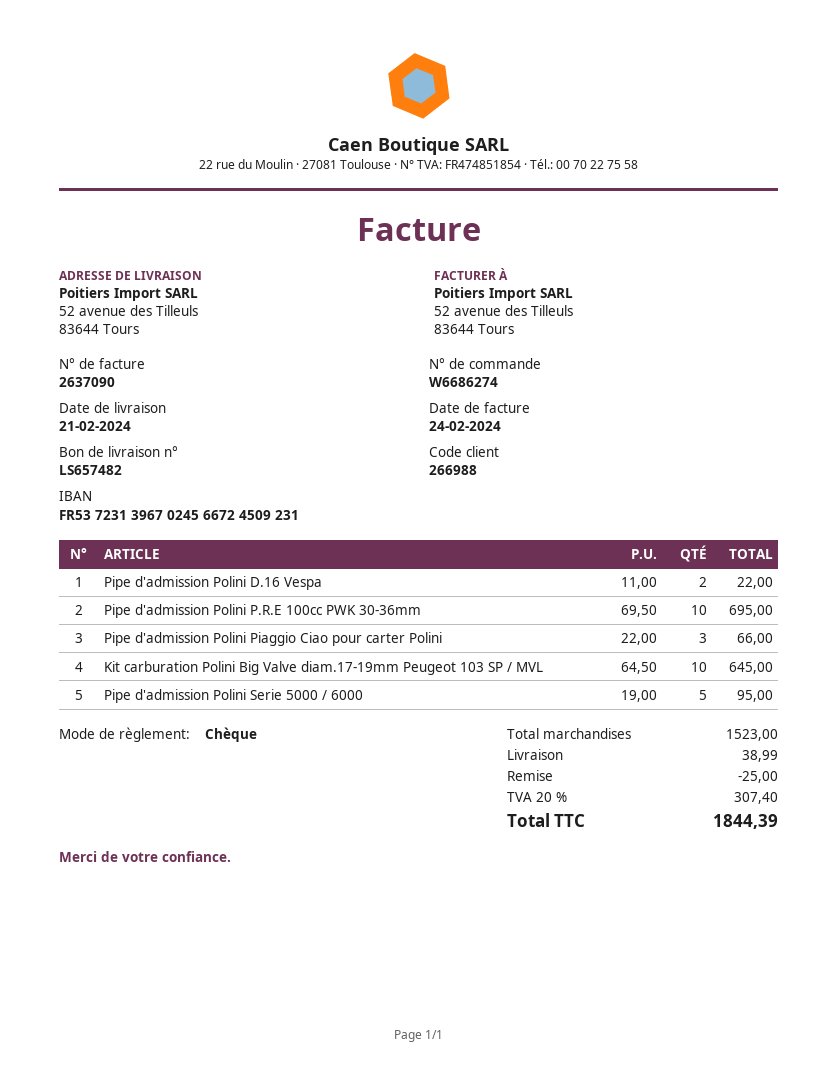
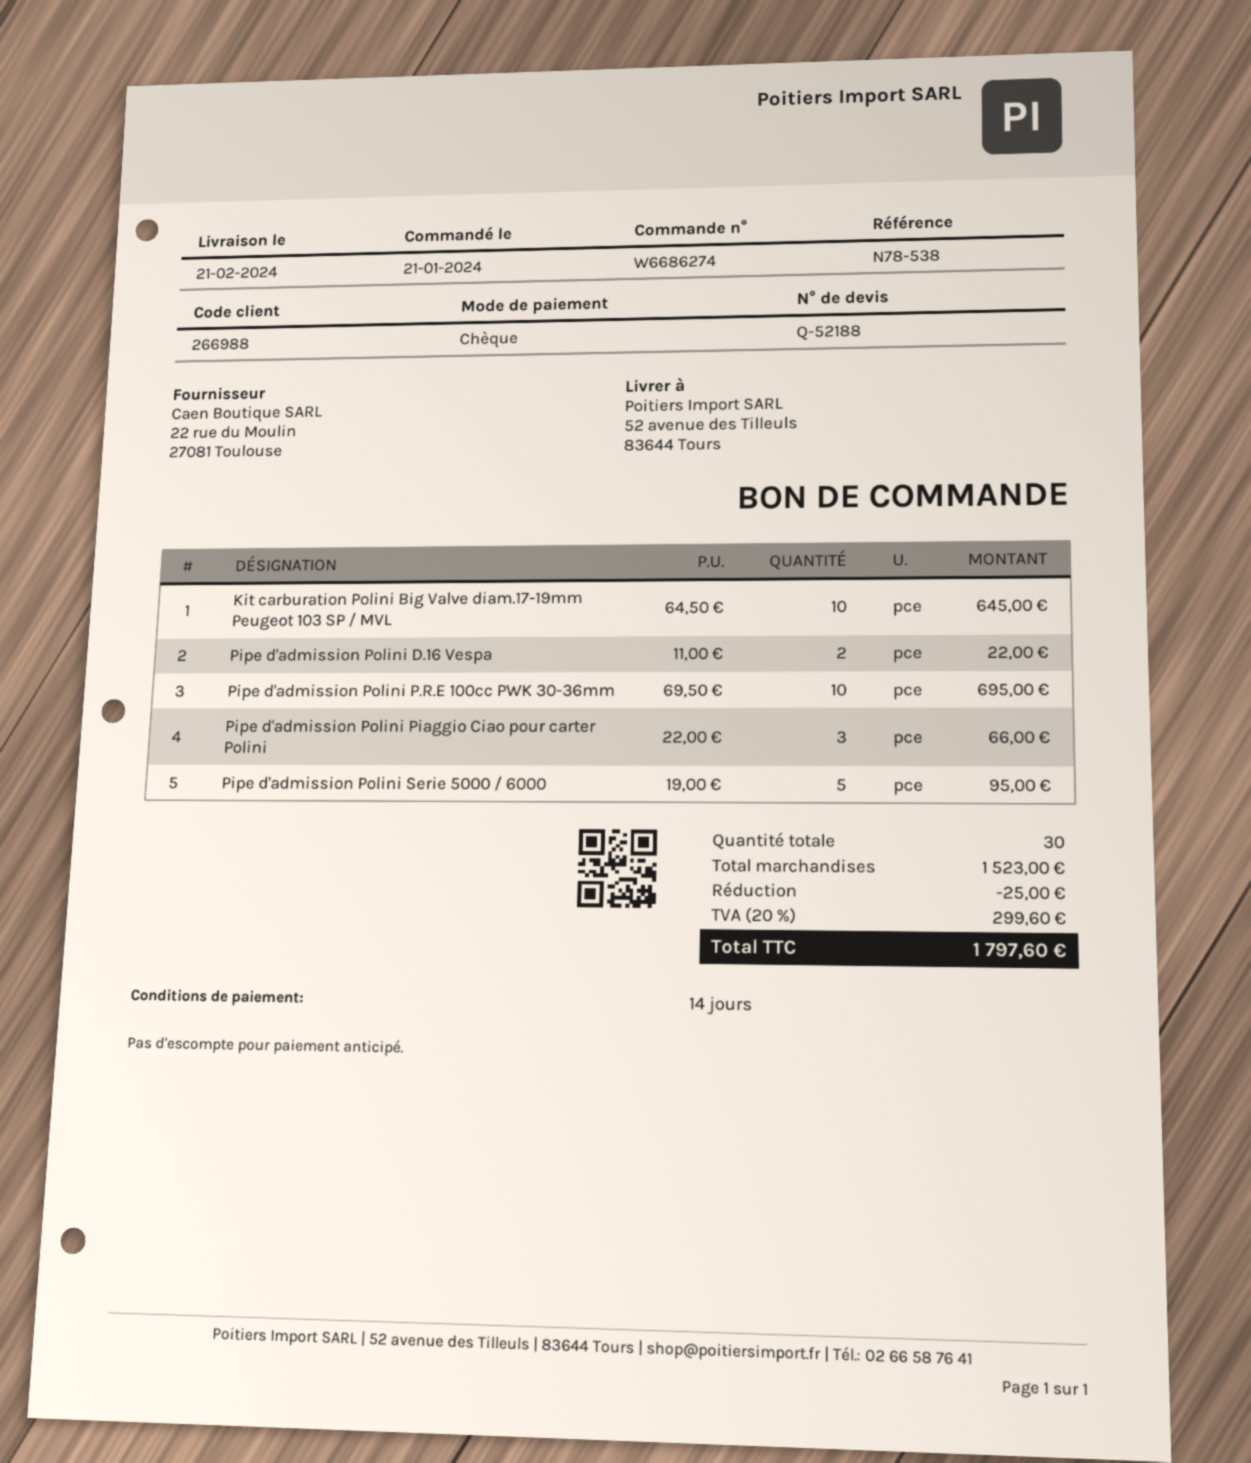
shipping: 38.99 -> none
tax: 20% = 307.40 -> 20% = 299.60
total: 1844.39 -> 1797.60

